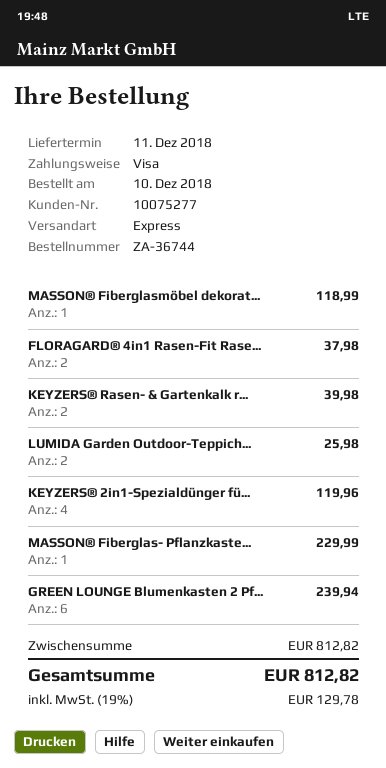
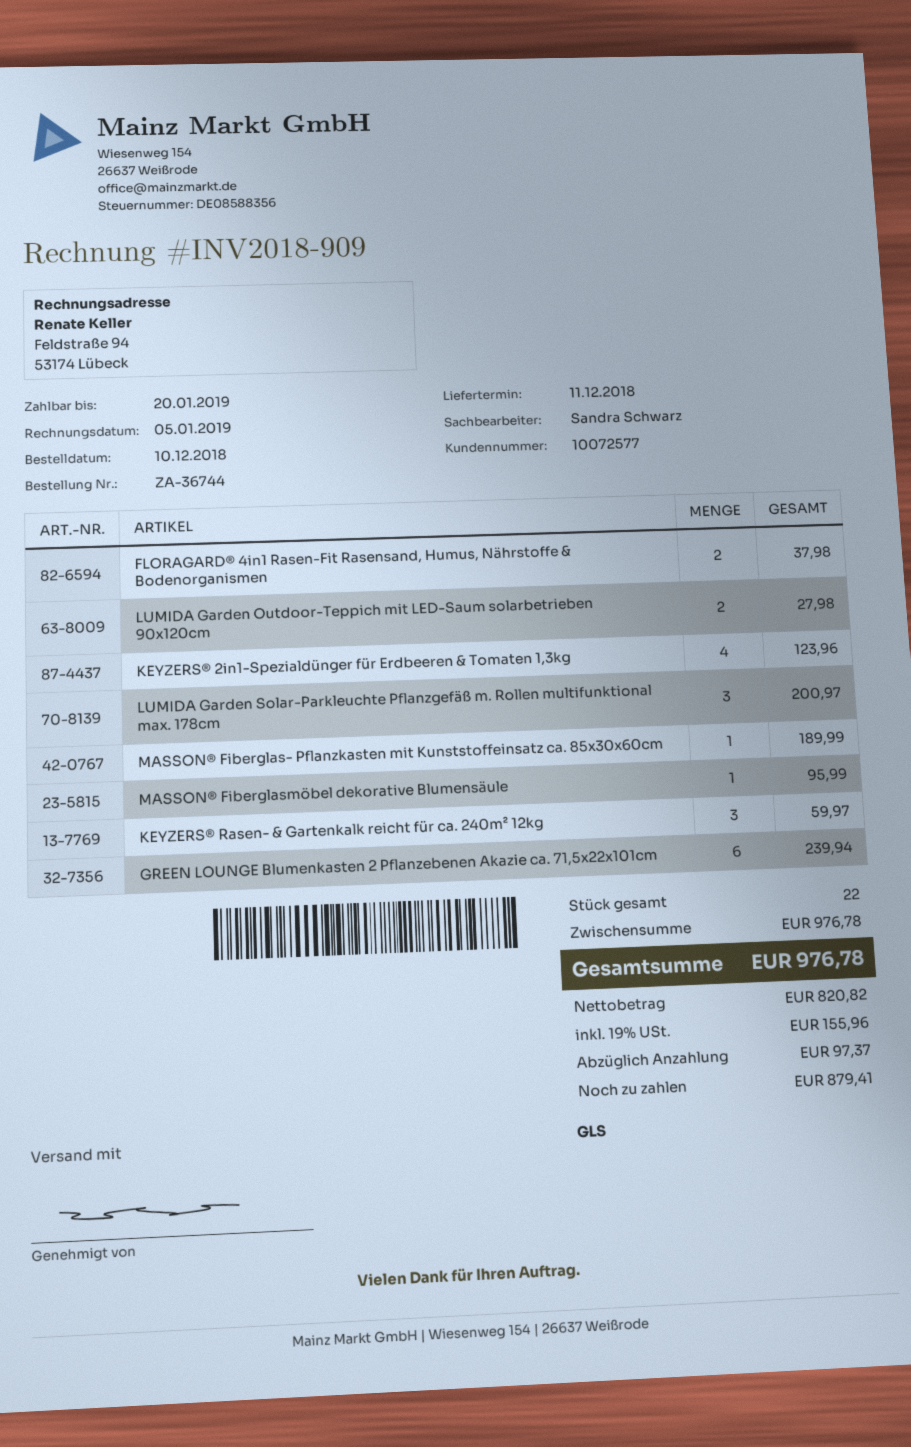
customer number: 10075277 -> 10072577
shipping method: express -> GLS
MASSON® Fiberglasmöbel dekorat...: 1 for 118.99 -> 1 for 95.99
KEYZERS® Rasen- & Gartenkalk r...: 2 for 39.98 -> 3 for 59.97
LUMIDA Garden Outdoor-Teppich...: 2 for 25.98 -> 2 for 27.98
KEYZERS® 2in1-Spezialdünger fü...: 4 for 119.96 -> 4 for 123.96
MASSON® Fiberglas- Pflanzkaste...: 1 for 229.99 -> 1 for 189.99
LUMIDA Garden Solar-Parkleuchte Pflanzgefäß m. Rollen multifunktional max. 178cm: none -> 3 for 200.97
subtotal: 812.82 -> 976.78
tax: 19% = 129.78 -> 19% = 155.96
total: 812.82 -> 976.78

